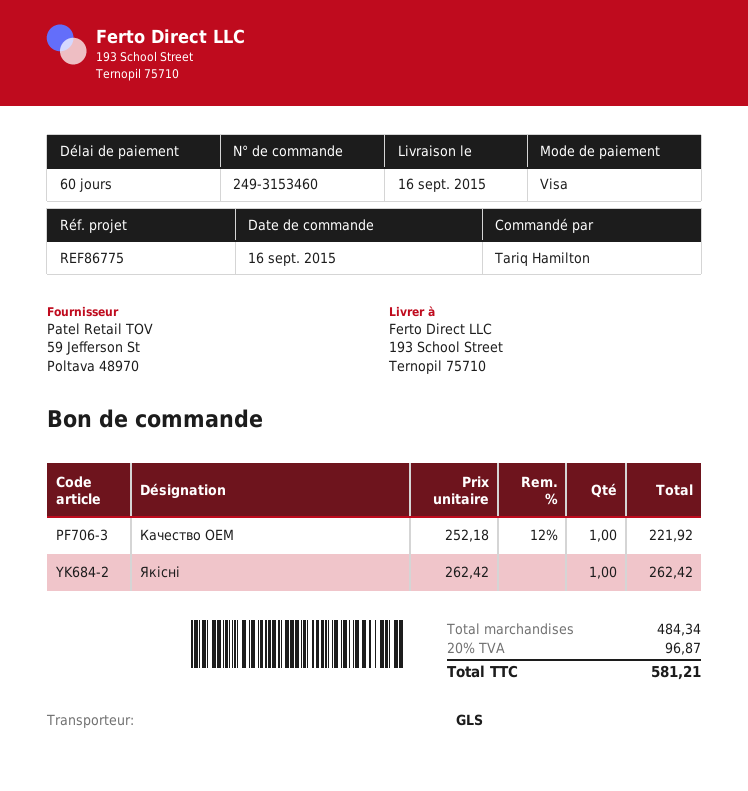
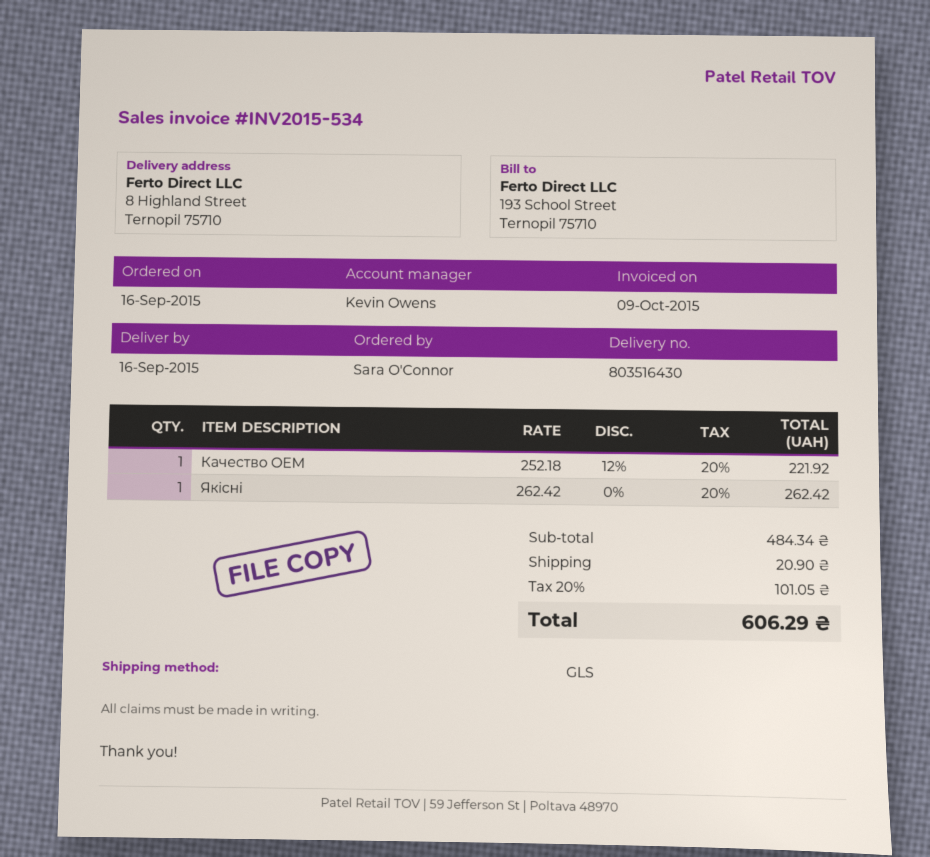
ordered by: Tariq Hamilton -> Sara O'Connor
ship to: 193 School Street, Ternopil 75710 -> 8 Highland Street, Ternopil 75710
shipping: none -> 20.90
tax: 20% = 96.87 -> 20% = 101.05
total: 581.21 -> 606.29

